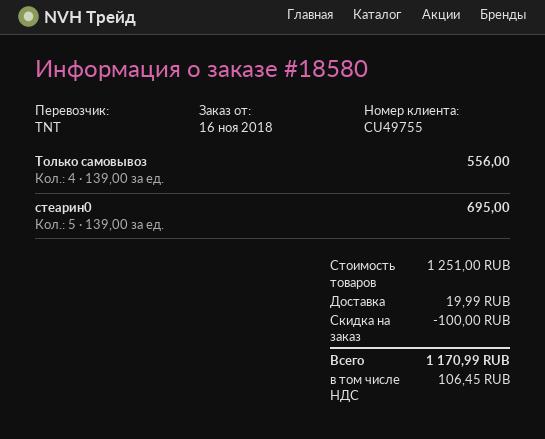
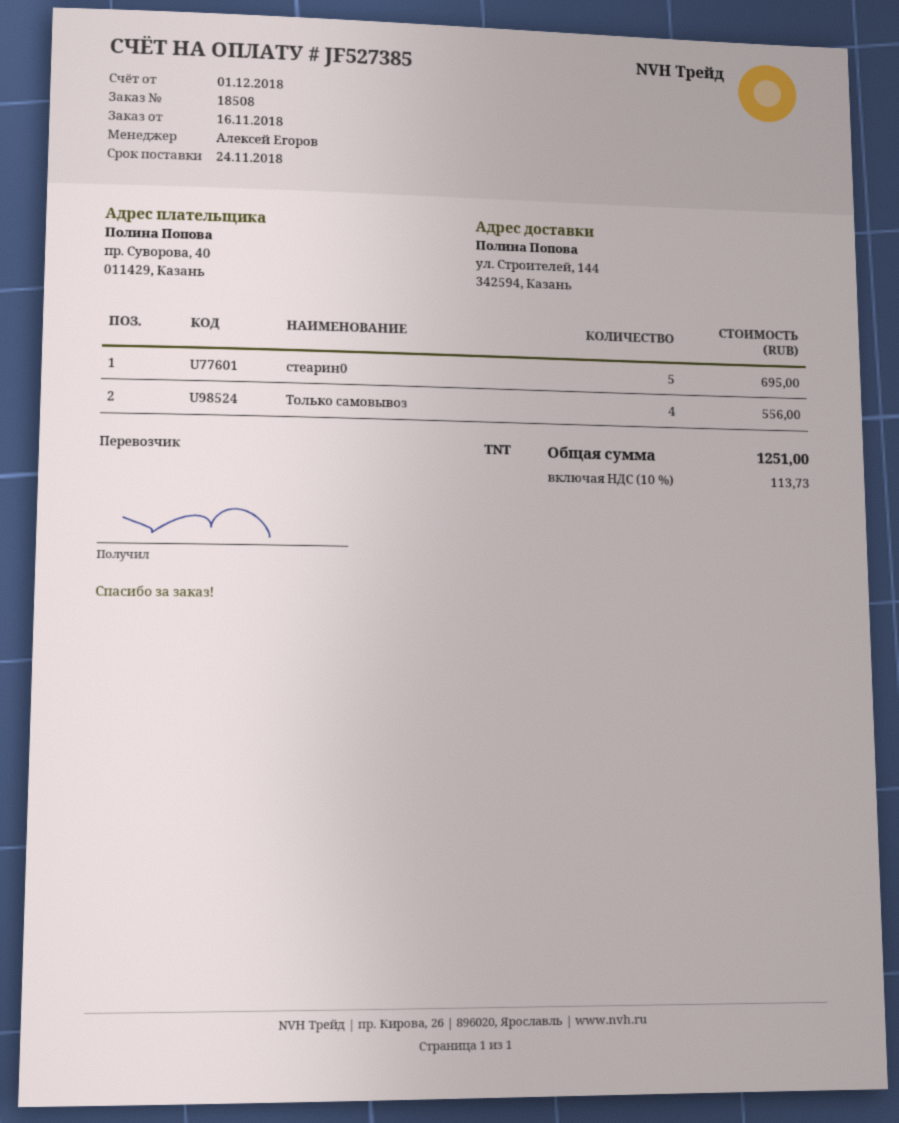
order number: 18580 -> 18508
discount: 100.00 -> none
shipping: 19.99 -> none
tax: 106.45 -> 113.73
total: 1170.99 -> 1251.00

